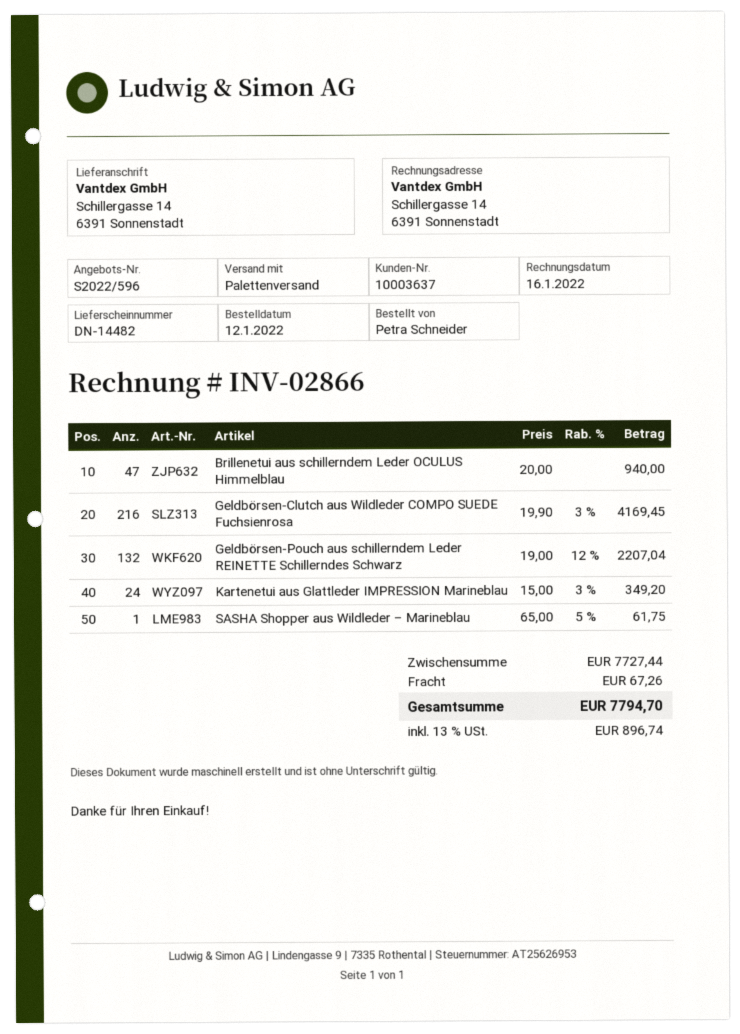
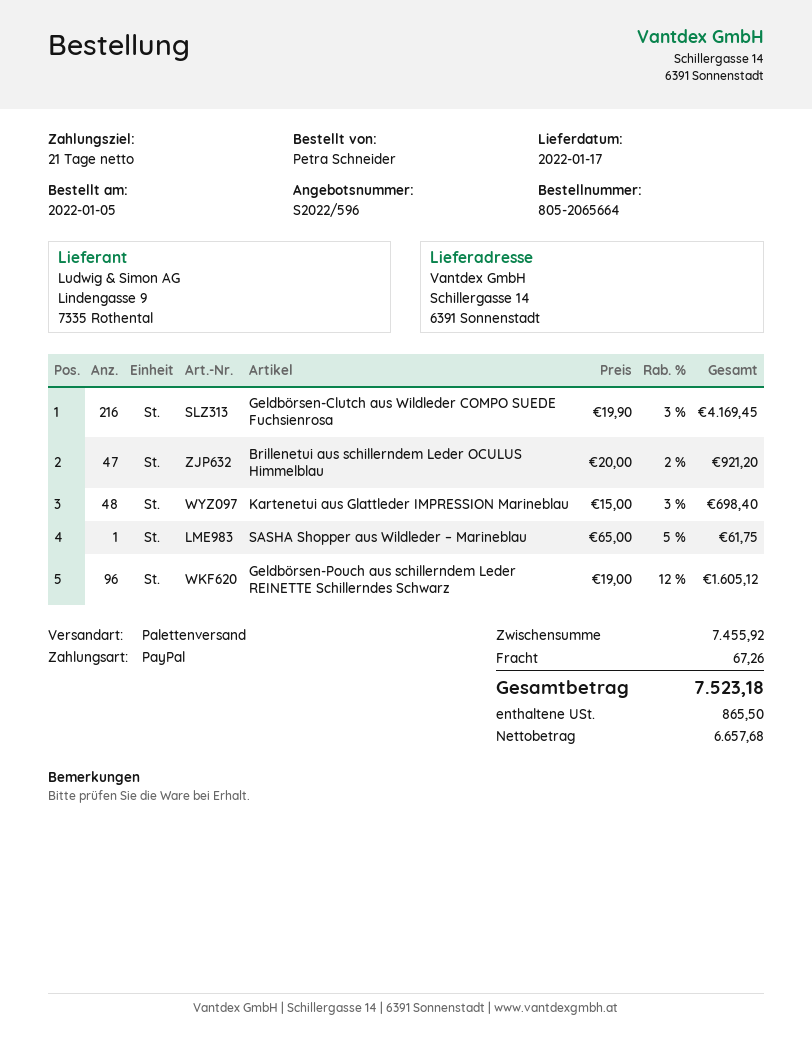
order date: 2022-01-12 -> 2022-01-05
Brillenetui aus schillerndem Leder OCULUS Himmelblau: 47 x 20.00 = 940.00 -> 47 x 20.00 - 2% = 921.20
Geldbörsen-Pouch aus schillerndem Leder REINETTE Schillerndes Schwarz: 132 x 19.00 - 12% = 2207.04 -> 96 x 19.00 - 12% = 1605.12
Kartenetui aus Glattleder IMPRESSION Marineblau: 24 x 15.00 - 3% = 349.20 -> 48 x 15.00 - 3% = 698.40
subtotal: 7727.44 -> 7455.92
tax: 896.74 -> 865.50
total: 7794.70 -> 7523.18

